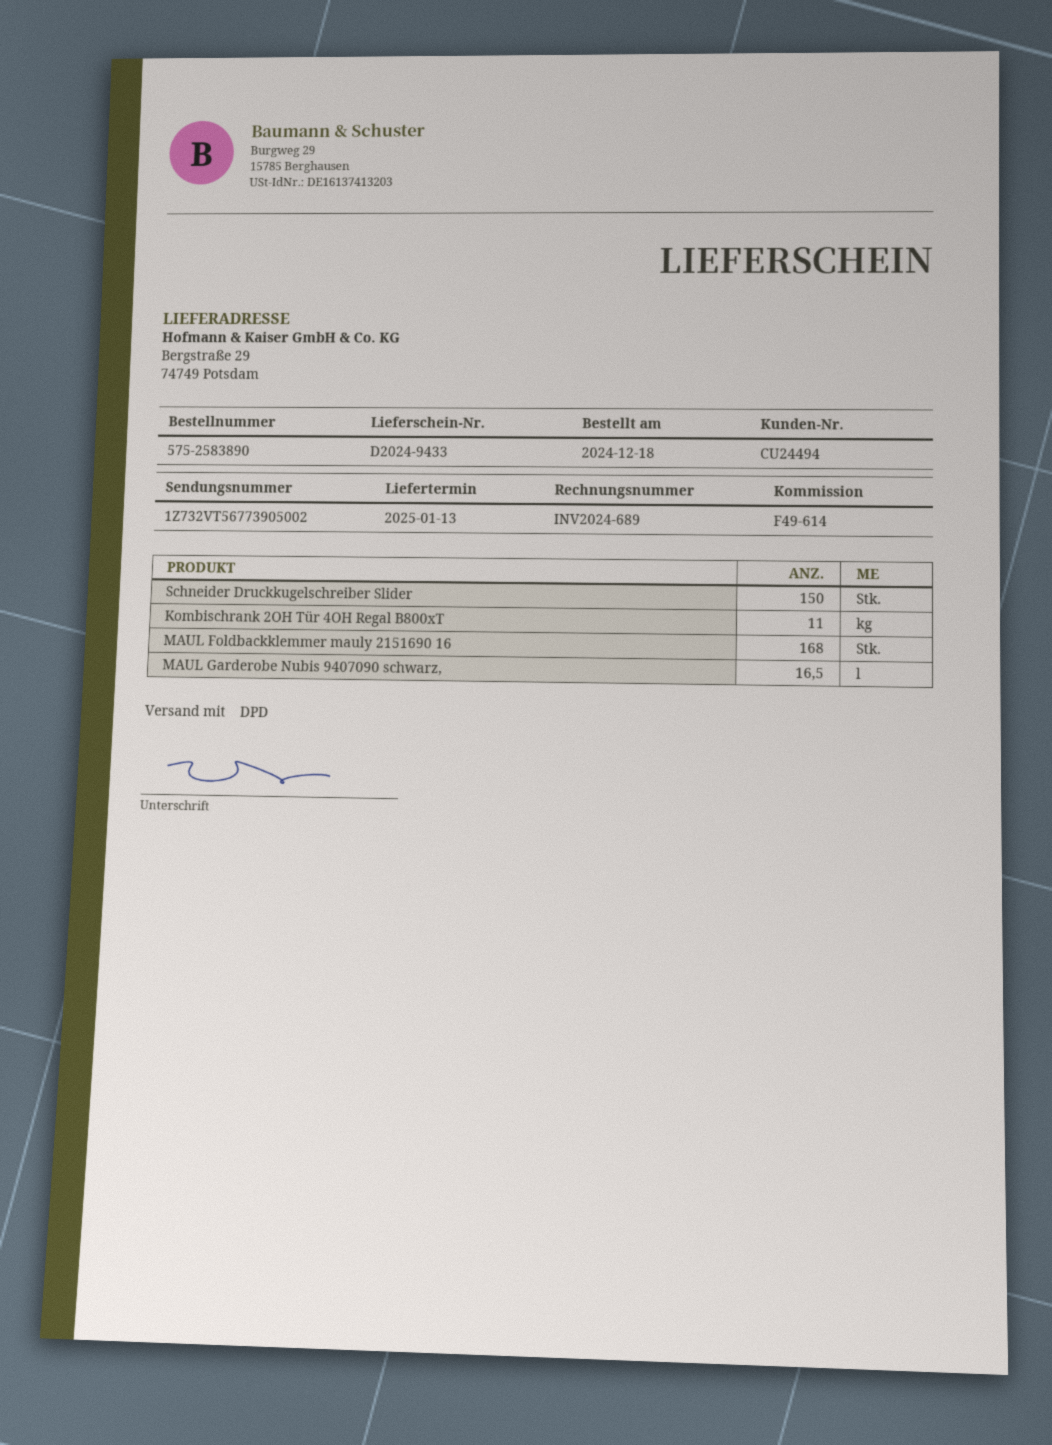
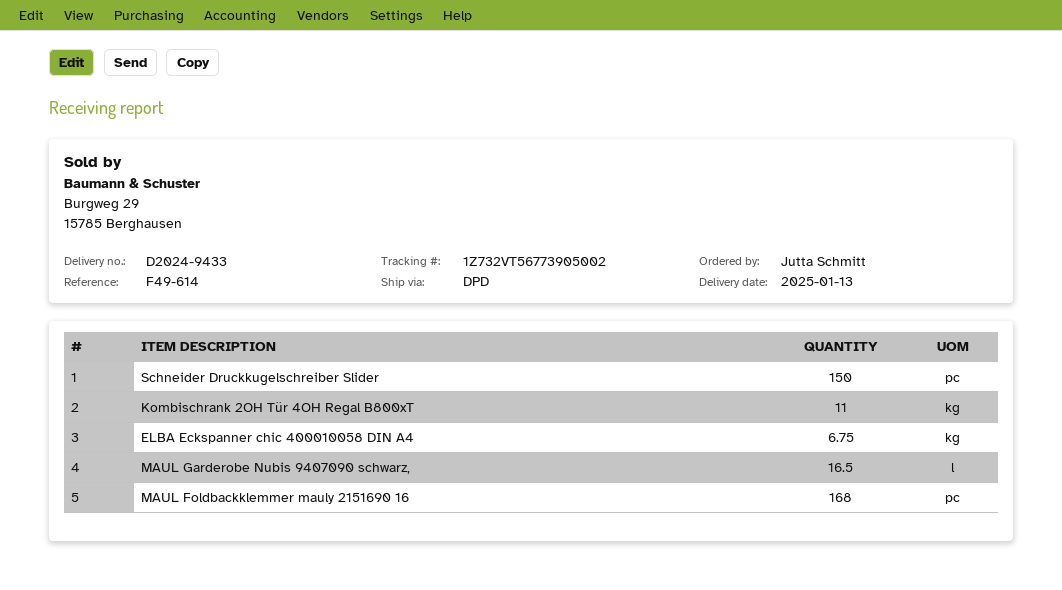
ELBA Eckspanner chic 400010058 DIN A4: none -> 6.75

